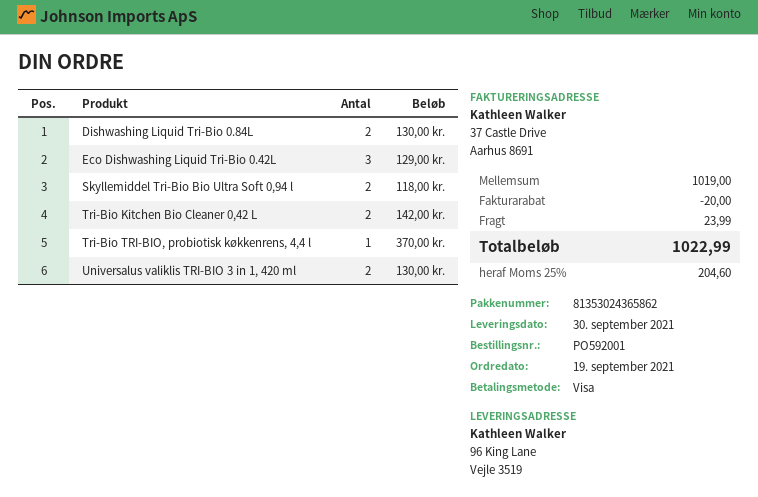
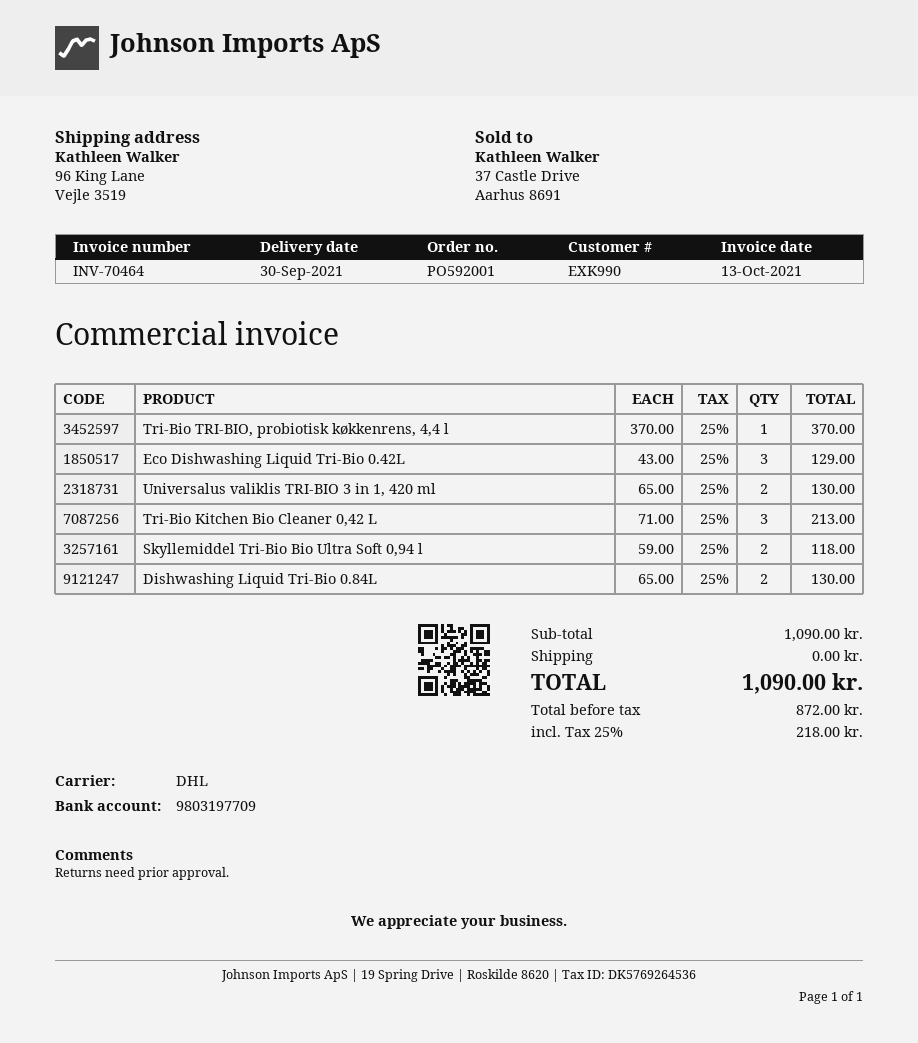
Tri-Bio Kitchen Bio Cleaner 0,42 L: 2 for 142.00 -> 3 for 213.00
subtotal: 1019.00 -> 1090.00
discount: 20.00 -> none
shipping: 23.99 -> 0.00
tax: 25% = 204.60 -> 25% = 218.00
total: 1022.99 -> 1090.00

